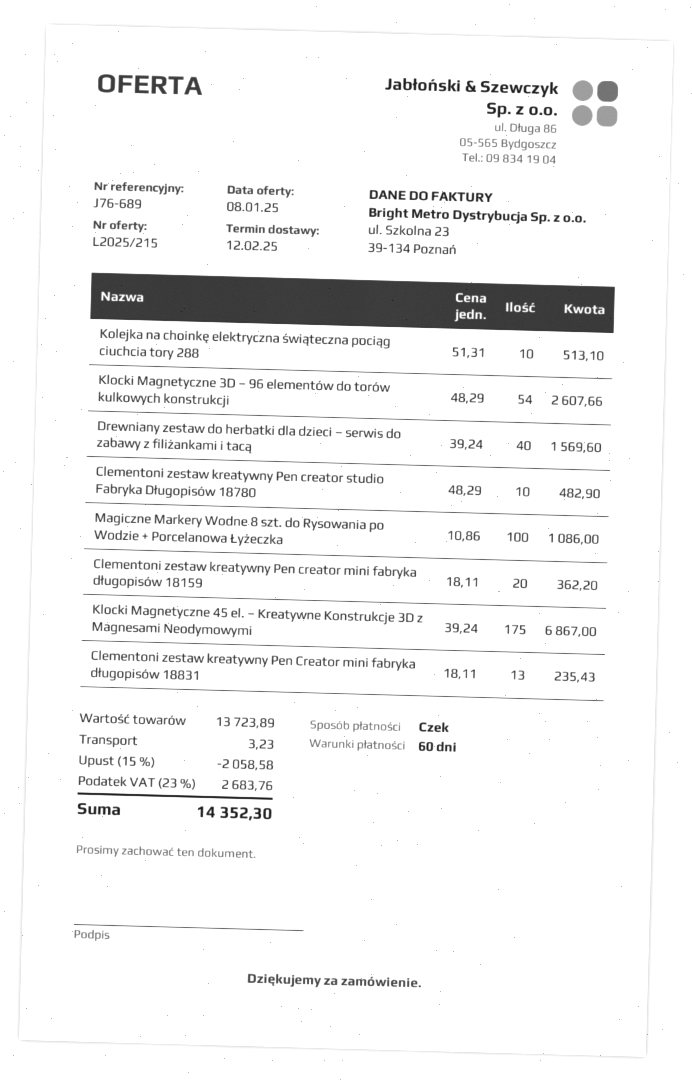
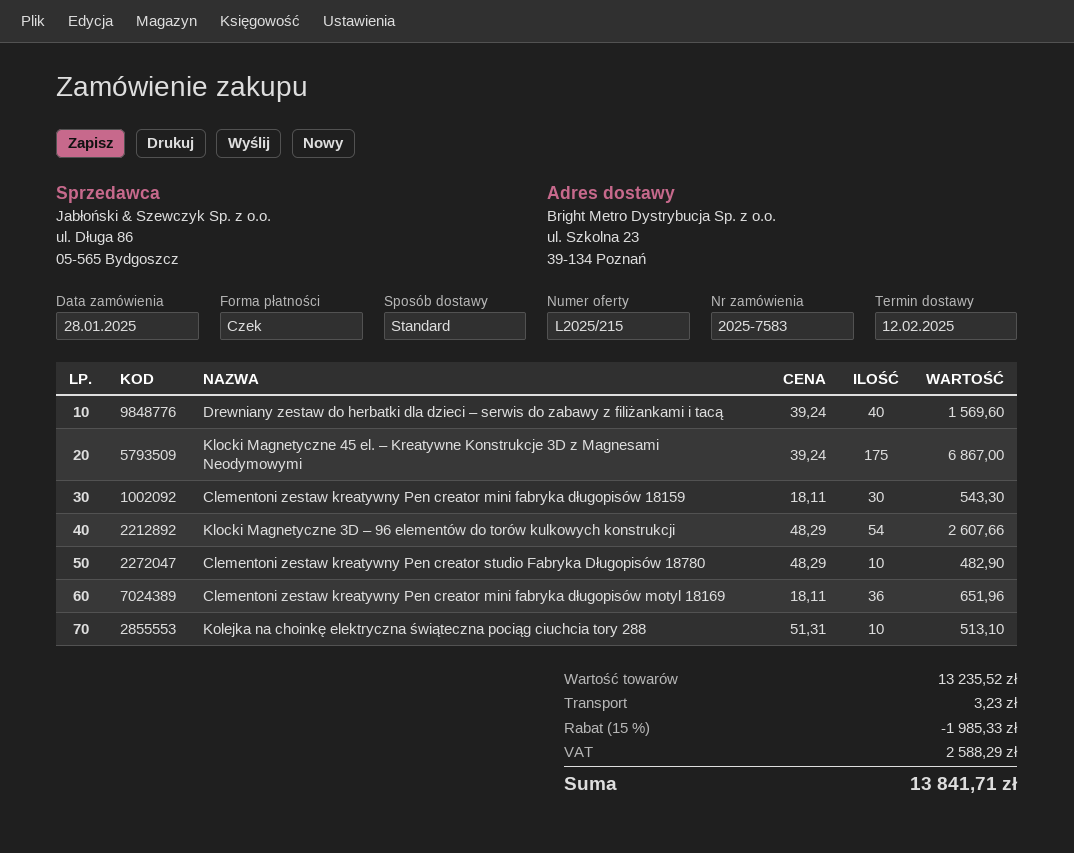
Magiczne Markery Wodne 8 szt. do Rysowania po Wodzie + Porcelanowa Łyżeczka: 100 x 10.86 = 1086.00 -> none
Clementoni zestaw kreatywny Pen creator mini fabryka długopisów 18159: 20 x 18.11 = 362.20 -> 30 x 18.11 = 543.30
Clementoni zestaw kreatywny Pen Creator mini fabryka długopisów 18831: 13 x 18.11 = 235.43 -> none
Clementoni zestaw kreatywny Pen creator mini fabryka długopisów motyl 18169: none -> 36 x 18.11 = 651.96
subtotal: 13723.89 -> 13235.52
discount: 15% = 2058.58 -> 15% = 1985.33
tax: 2683.76 -> 2588.29
total: 14352.30 -> 13841.71

